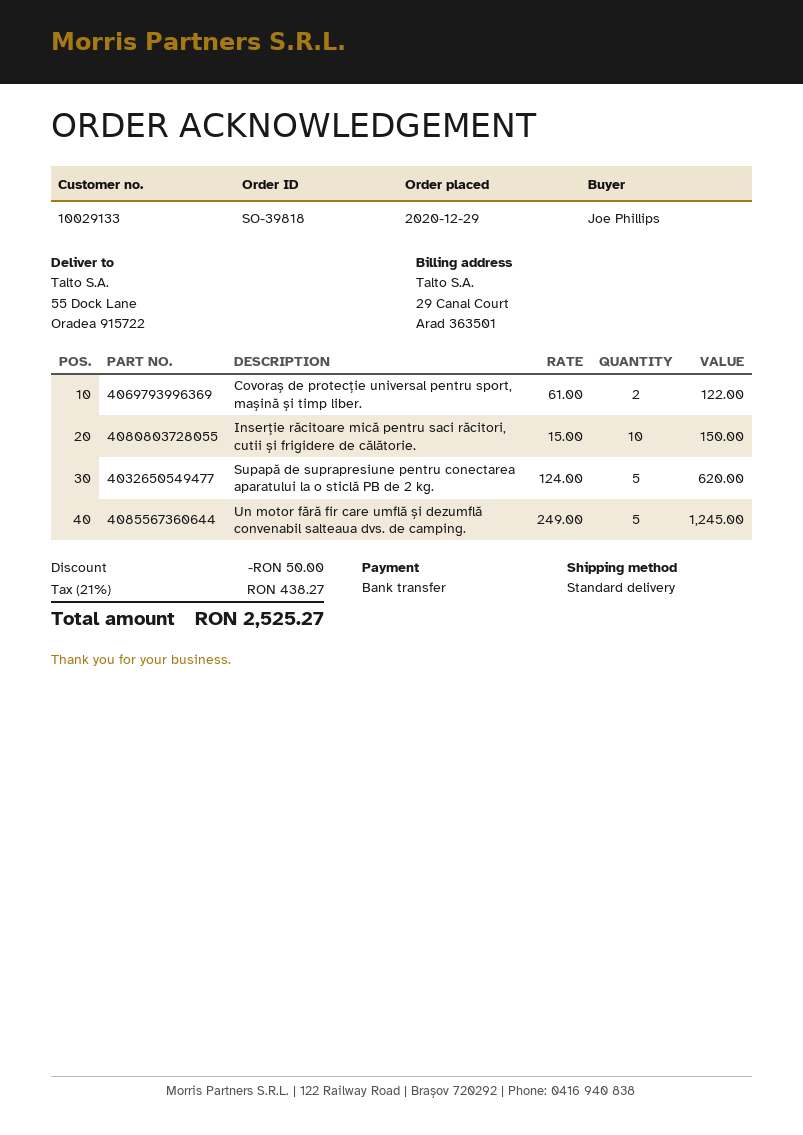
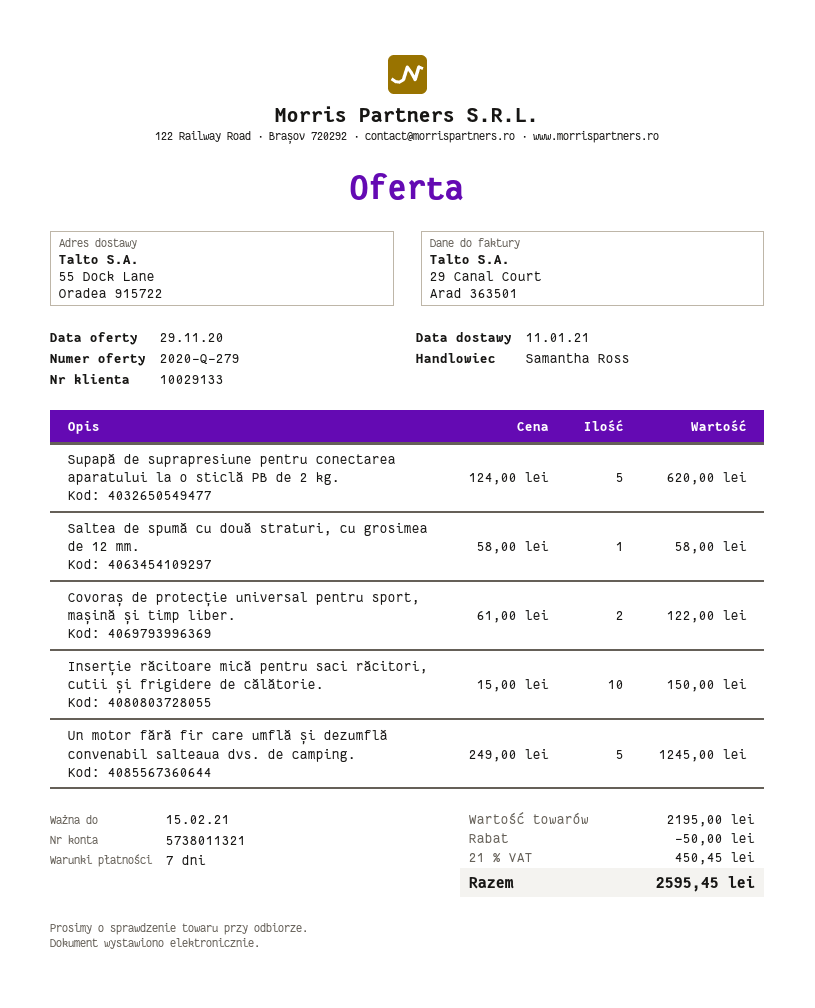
Saltea de spumă cu două straturi, cu grosimea de 12 mm.: none -> 1 x 58.00 = 58.00
tax: 21% = 438.27 -> 21% = 450.45
total: 2525.27 -> 2595.45

